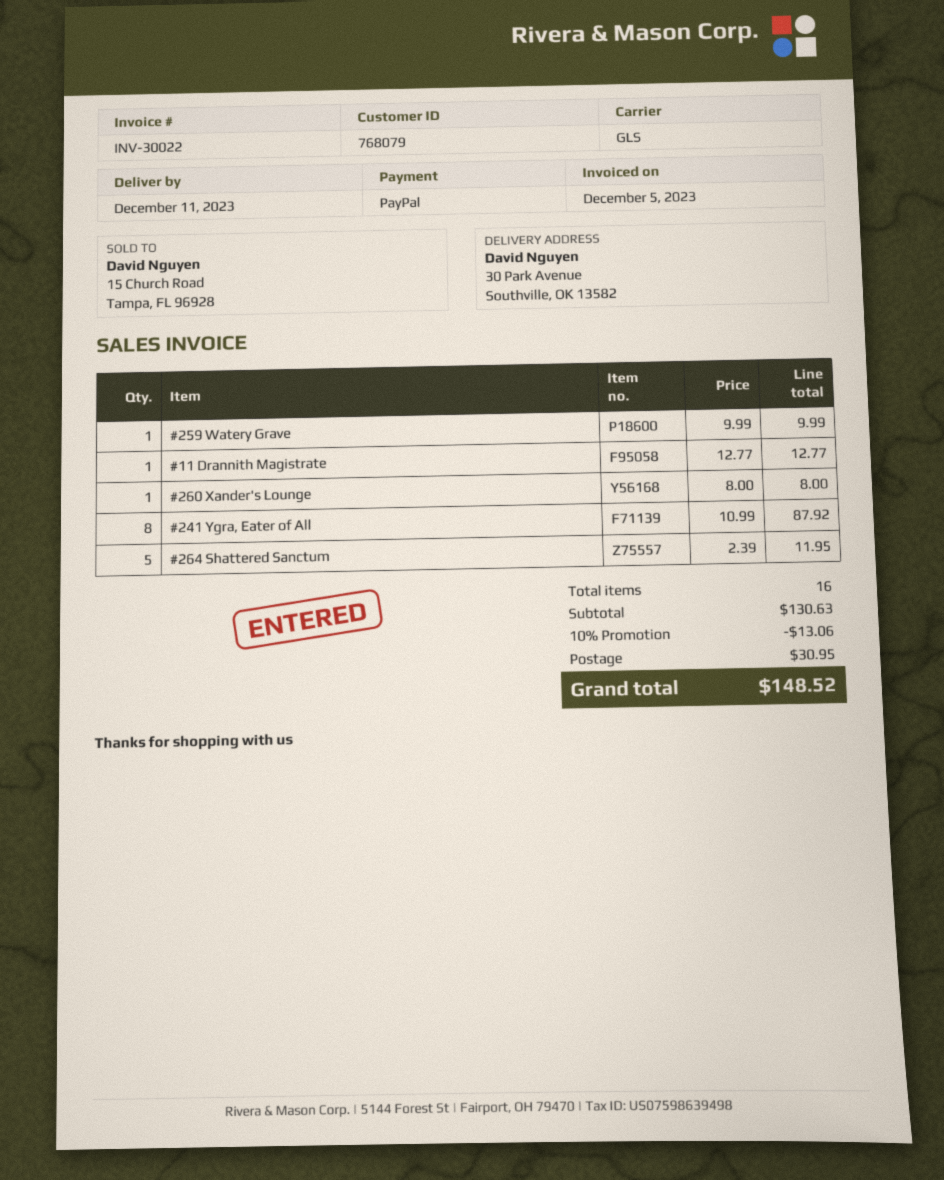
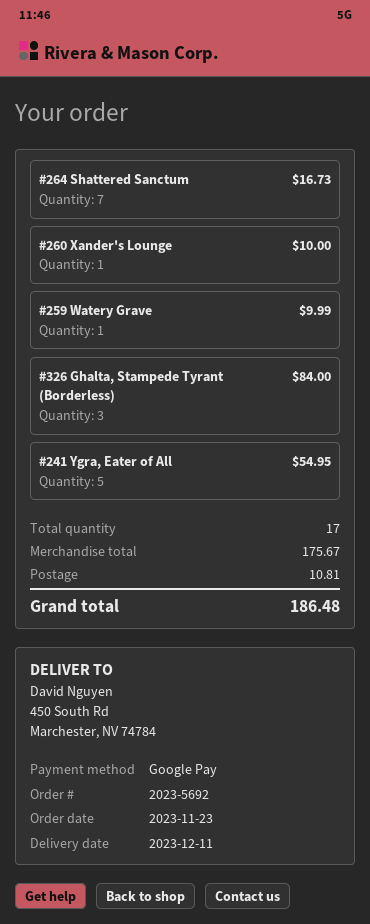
payment method: PayPal -> Google Pay
ship to: 30 Park Avenue, Southville, OK 13582 -> 450 South Rd, Marchester, NV 74784
#11 Drannith Magistrate: 1 for 12.77 -> none
#260 Xander's Lounge: 1 for 8.00 -> 1 for 10.00
#241 Ygra, Eater of All: 8 for 87.92 -> 5 for 54.95
#264 Shattered Sanctum: 5 for 11.95 -> 7 for 16.73
#326 Ghalta, Stampede Tyrant (Borderless): none -> 3 for 84.00
total quantity: 16 -> 17
subtotal: 130.63 -> 175.67
discount: 10% = 13.06 -> none
shipping: 30.95 -> 10.81
total: 148.52 -> 186.48

